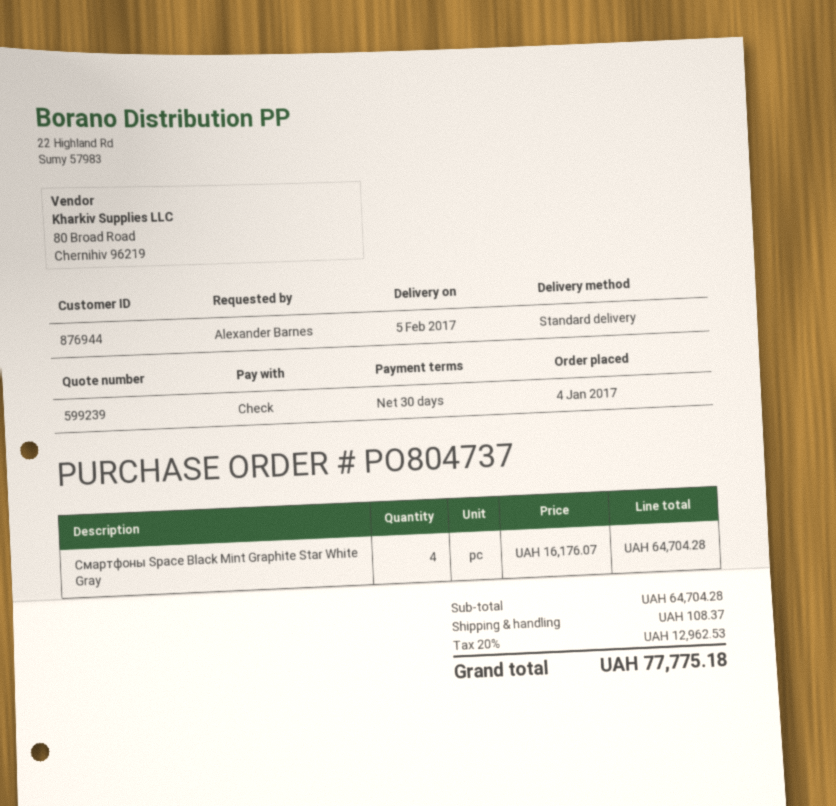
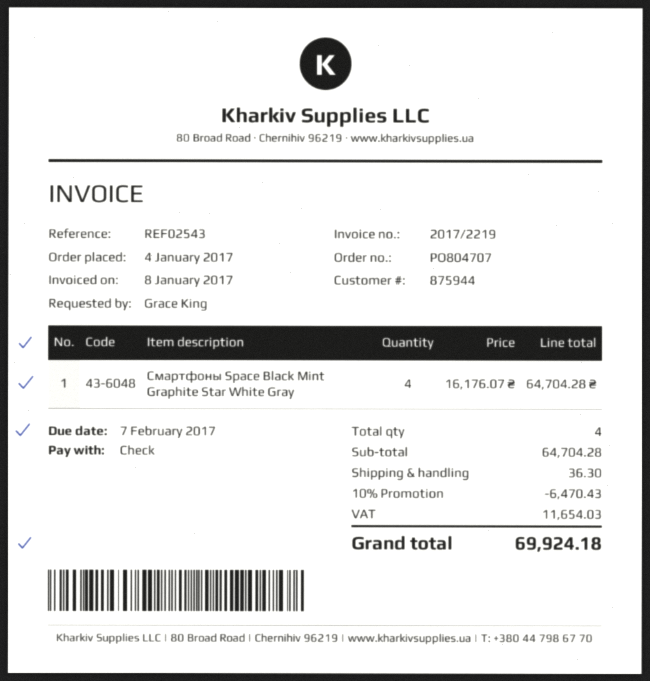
order number: PO804737 -> PO804707
customer number: 876944 -> 875944
ordered by: Alexander Barnes -> Grace King
discount: none -> 10% = 6470.43
shipping: 108.37 -> 36.30
tax: 12962.53 -> 11654.03
total: 77775.18 -> 69924.18

